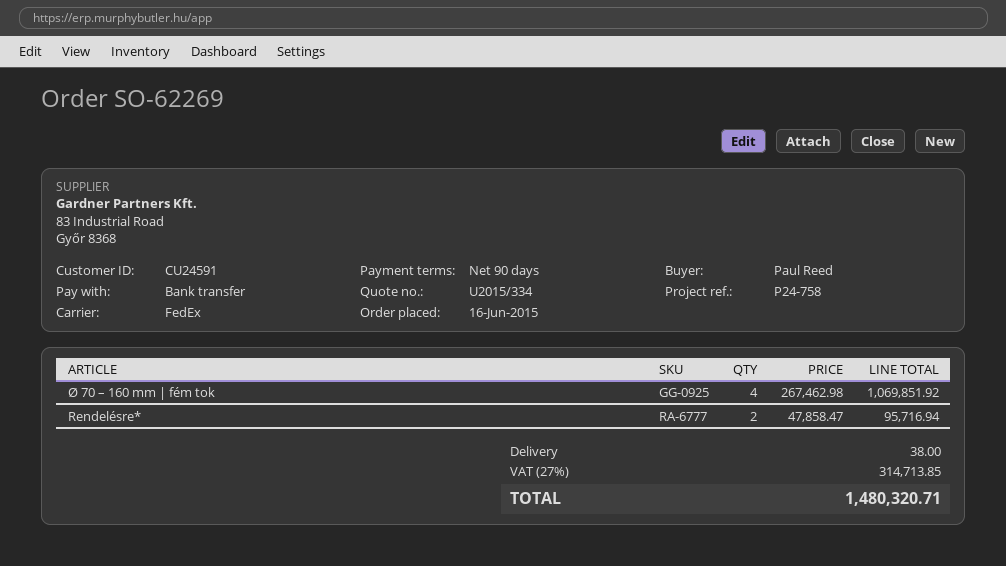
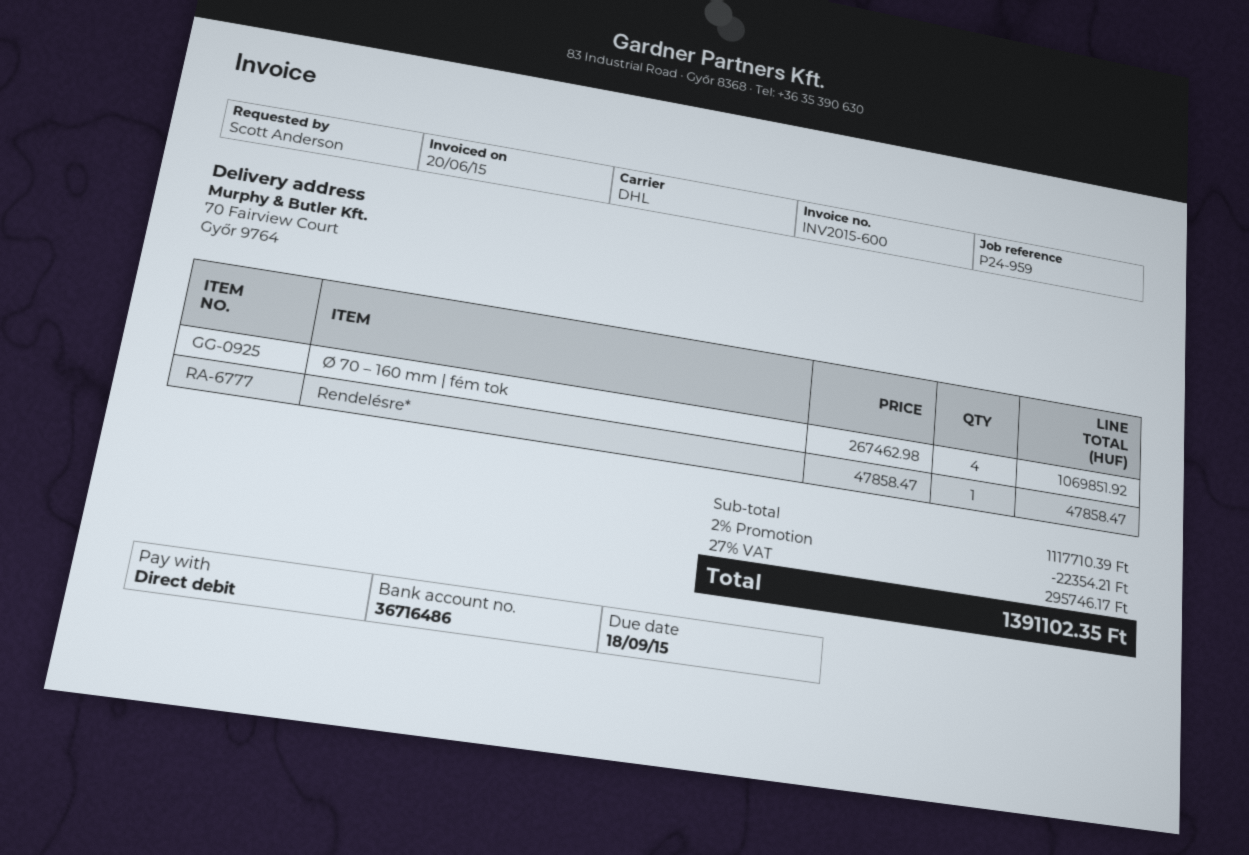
reference: P24-758 -> P24-959
ordered by: Paul Reed -> Scott Anderson
payment method: bank transfer -> direct debit
shipping method: FedEx -> DHL
Rendelésre*: 2 x 47858.47 = 95716.94 -> 1 x 47858.47 = 47858.47
discount: none -> 2% = 22354.21
shipping: 38.00 -> none
tax: 27% = 314713.85 -> 27% = 295746.17
total: 1480320.71 -> 1391102.35

